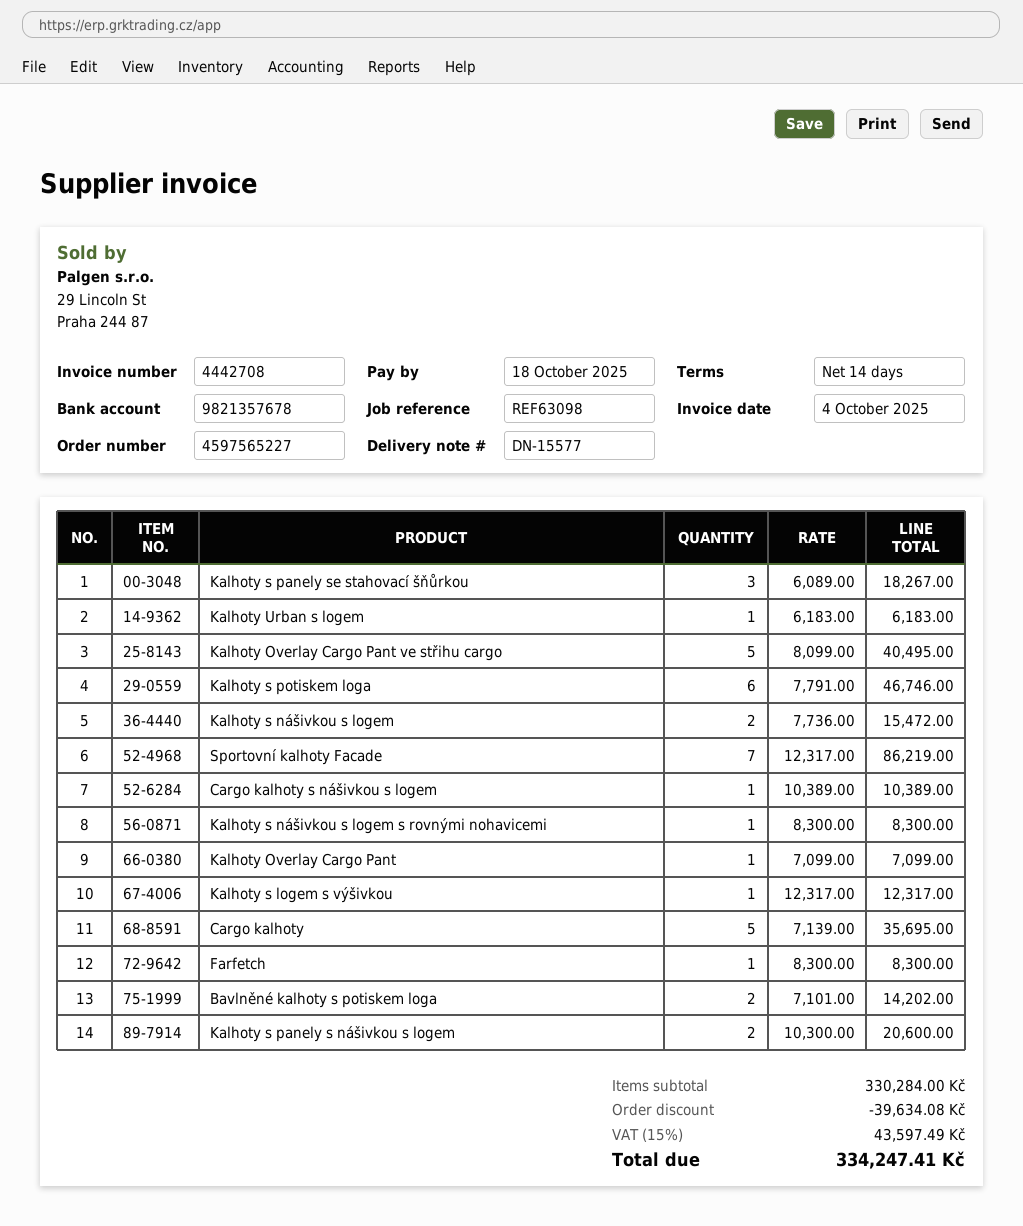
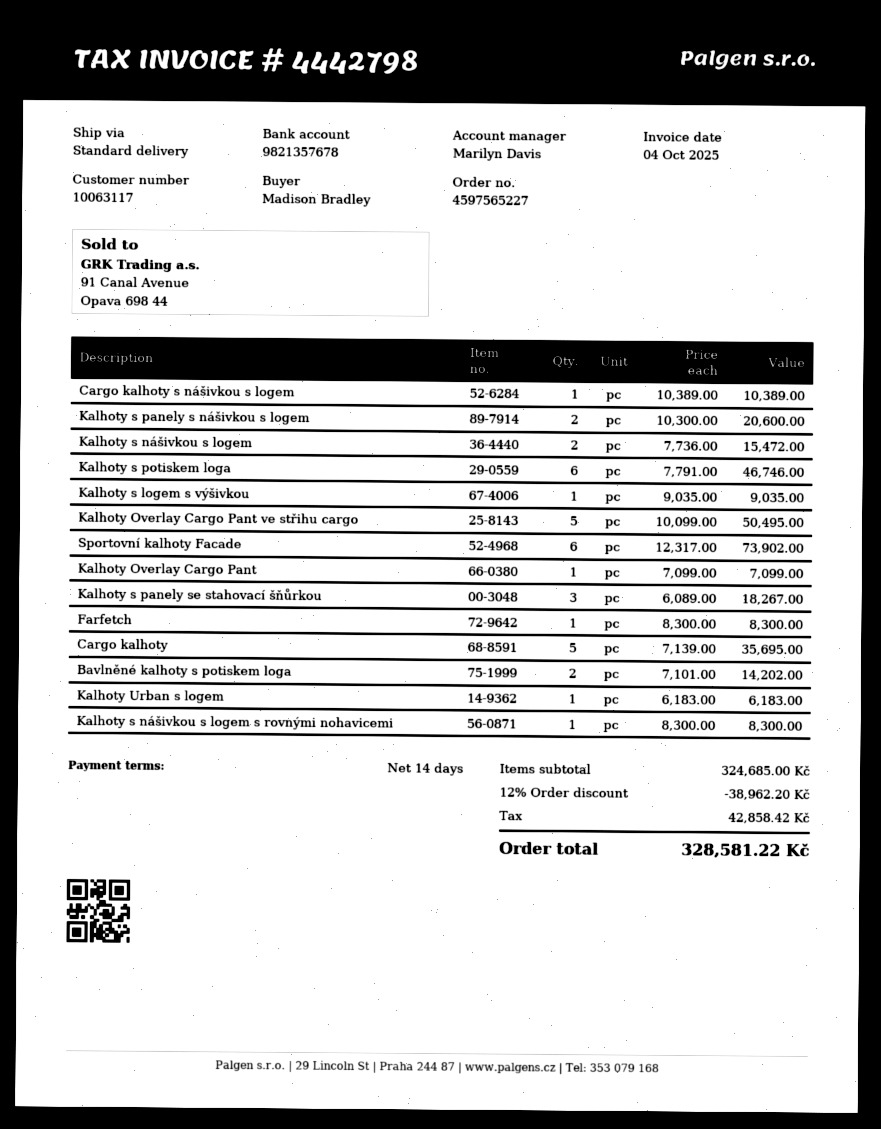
invoice number: 4442708 -> 4442798
Kalhoty Overlay Cargo Pant ve střihu cargo: 5 x 8099.00 = 40495.00 -> 5 x 10099.00 = 50495.00
Sportovní kalhoty Facade: 7 x 12317.00 = 86219.00 -> 6 x 12317.00 = 73902.00
Kalhoty s logem s výšivkou: 1 x 12317.00 = 12317.00 -> 1 x 9035.00 = 9035.00
subtotal: 330284.00 -> 324685.00
discount: 39634.08 -> 38962.20
tax: 43597.49 -> 42858.42
total: 334247.41 -> 328581.22

